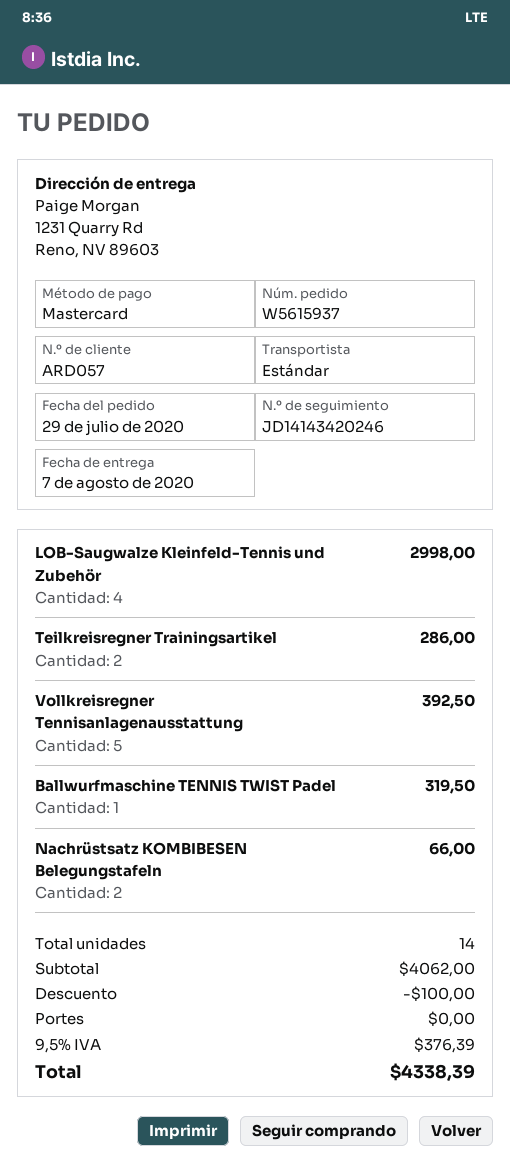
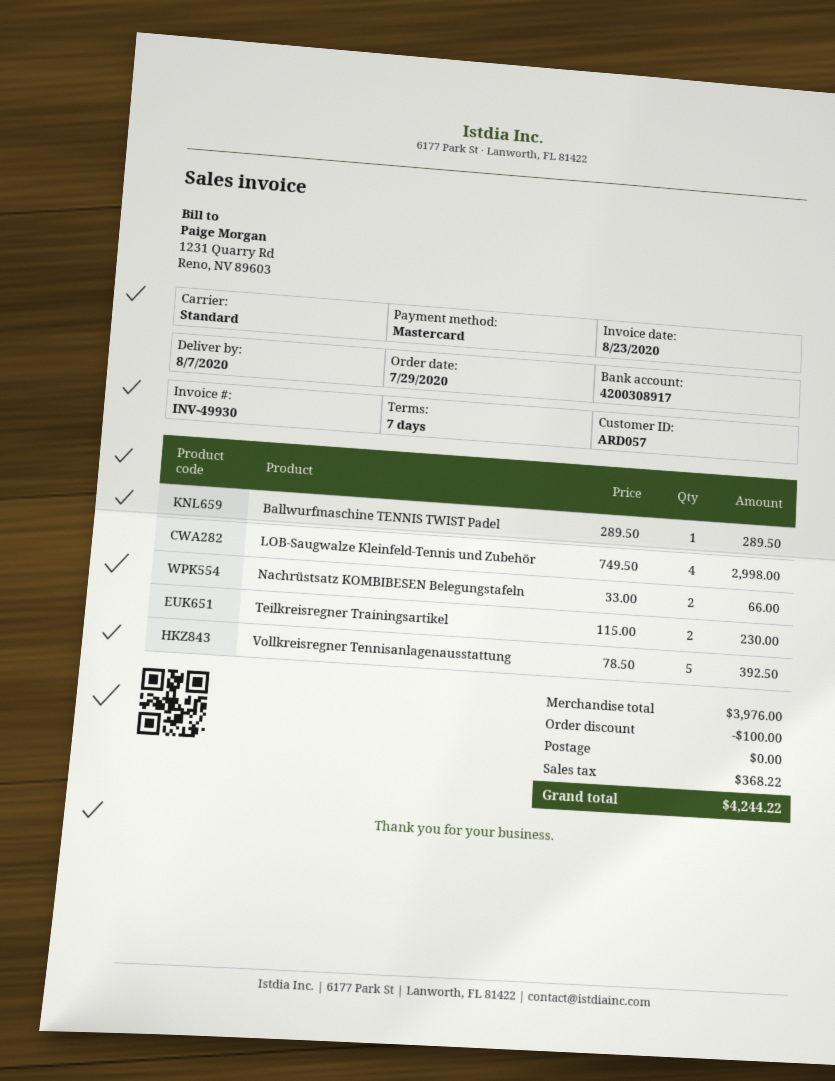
Teilkreisregner Trainingsartikel: 2 for 286.00 -> 2 for 230.00
Ballwurfmaschine TENNIS TWIST Padel: 1 for 319.50 -> 1 for 289.50
subtotal: 4062.00 -> 3976.00
tax: 376.39 -> 368.22
total: 4338.39 -> 4244.22

